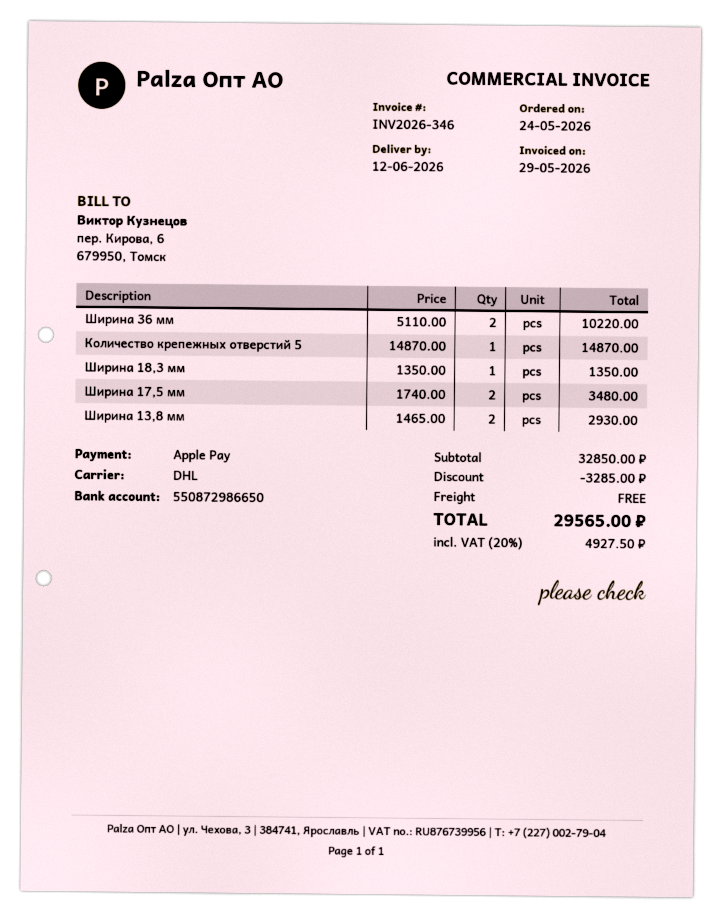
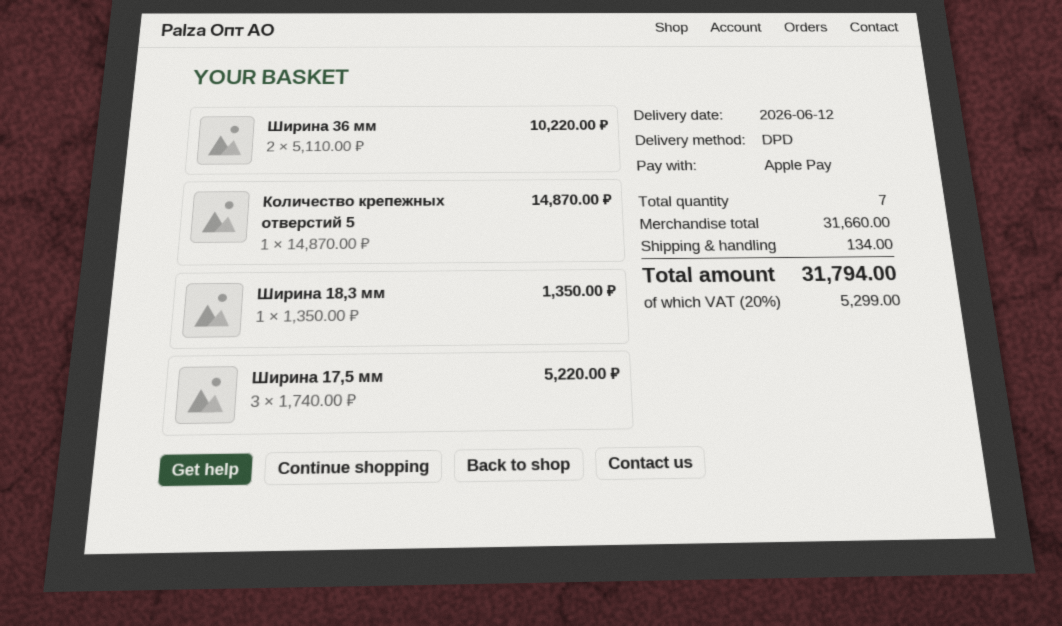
shipping method: DHL -> DPD
Ширина 17,5 мм: 2 x 1740.00 = 3480.00 -> 3 x 1740.00 = 5220.00
Ширина 13,8 мм: 2 x 1465.00 = 2930.00 -> none
subtotal: 32850.00 -> 31660.00
discount: 3285.00 -> none
shipping: 0.00 -> 134.00
tax: 20% = 4927.50 -> 20% = 5299.00
total: 29565.00 -> 31794.00

